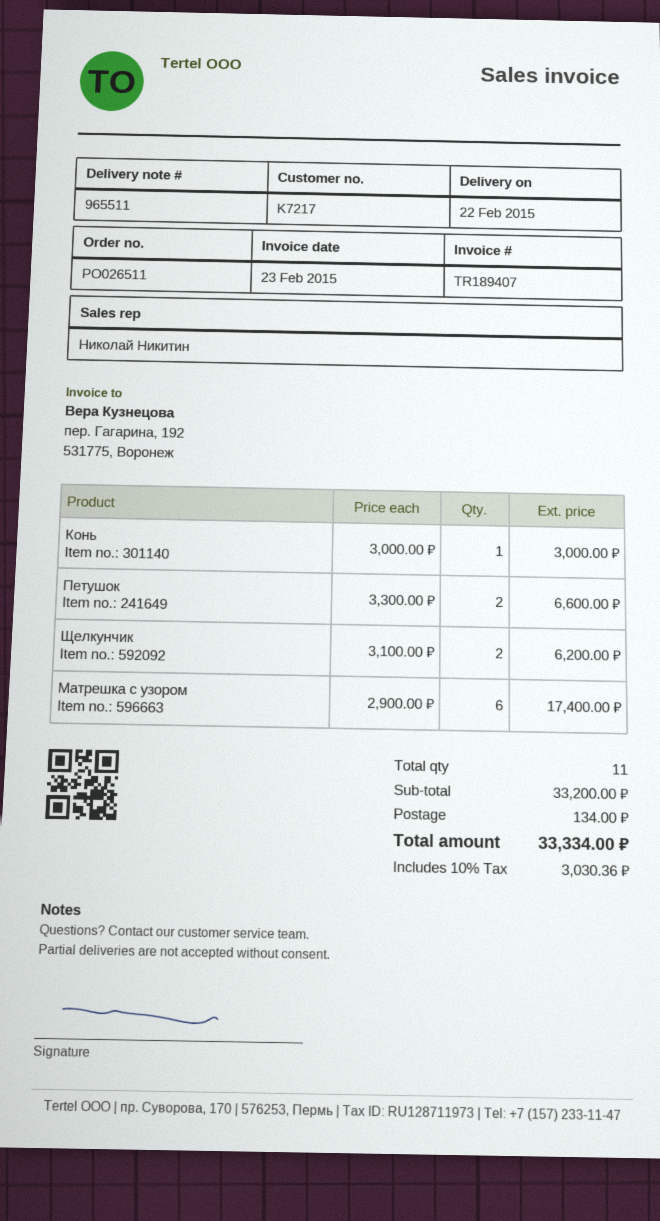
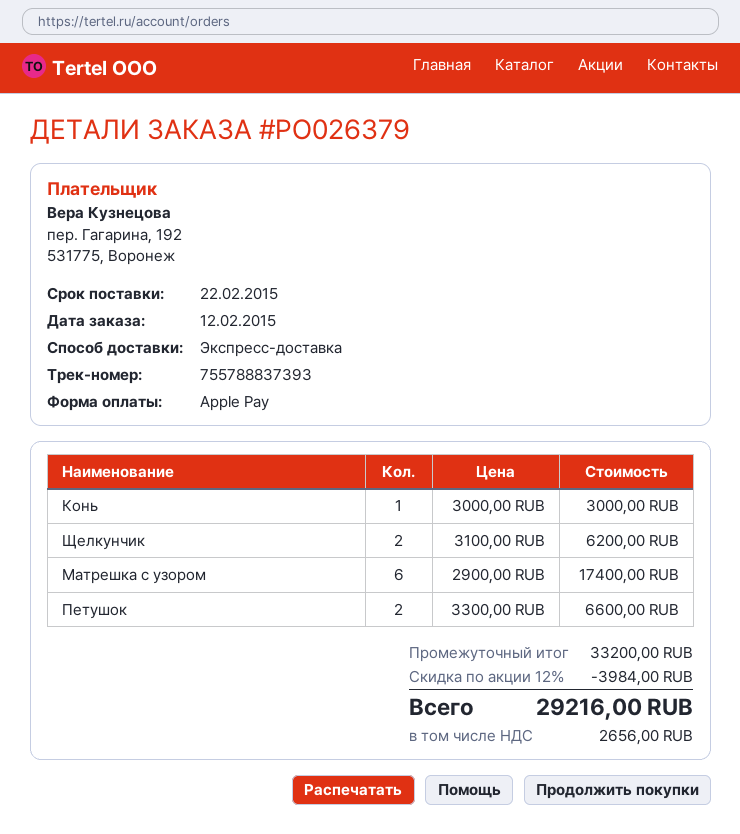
order number: PO026511 -> PO026379
discount: none -> 12% = 3984.00
shipping: 134.00 -> none
tax: 3030.36 -> 2656.00
total: 33334.00 -> 29216.00

